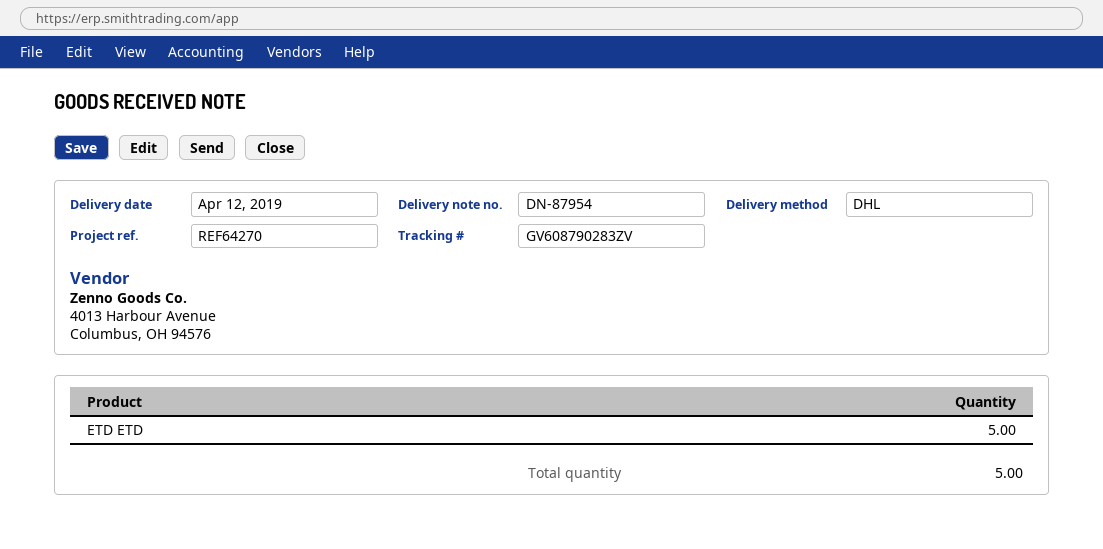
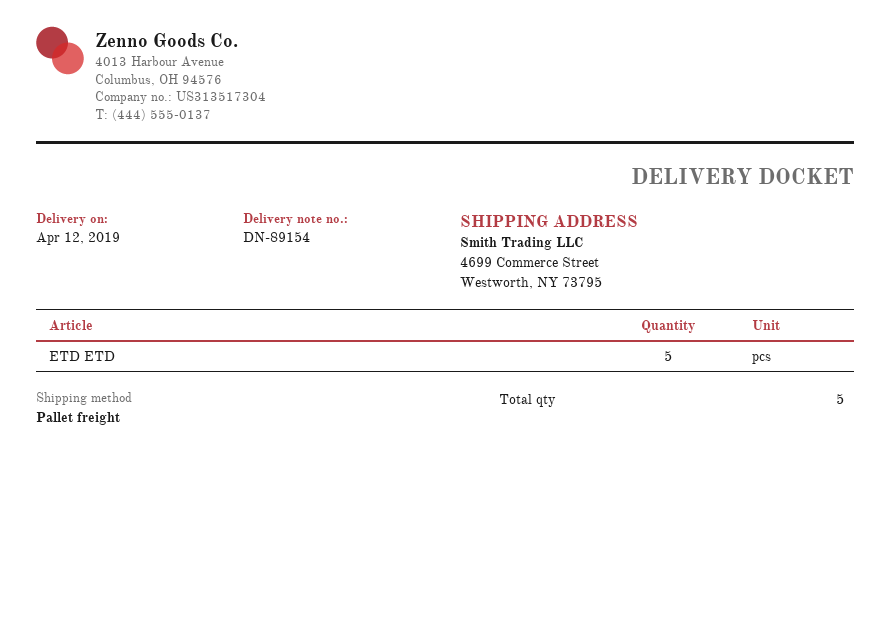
delivery note number: DN-87954 -> DN-89154
shipping method: DHL -> pallet freight

